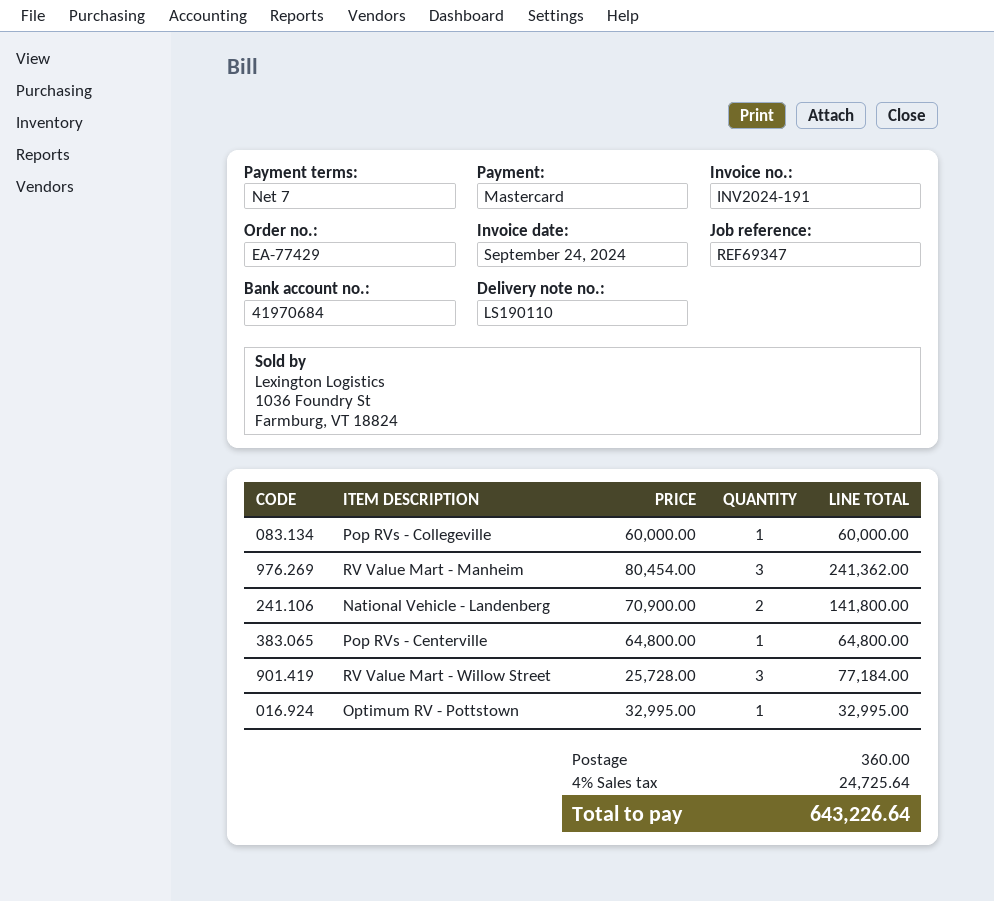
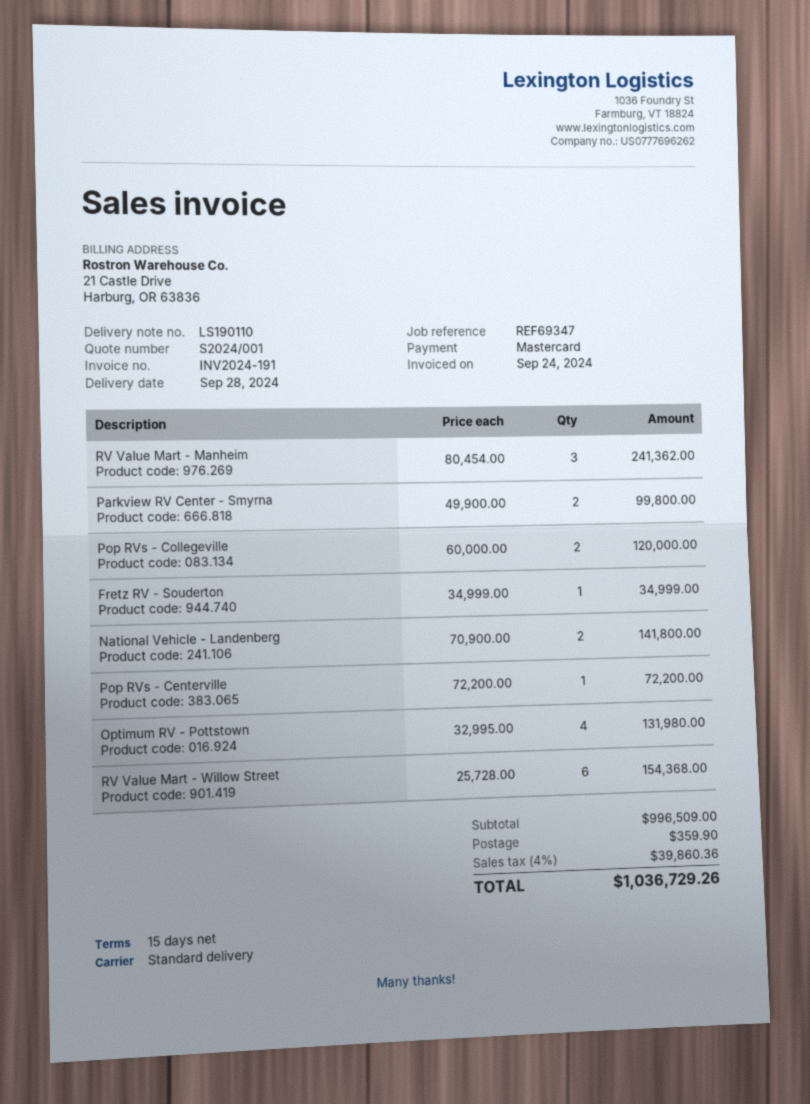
payment terms: 7 days -> 15 days
Pop RVs - Collegeville: 1 x 60000.00 = 60000.00 -> 2 x 60000.00 = 120000.00
Pop RVs - Centerville: 1 x 64800.00 = 64800.00 -> 1 x 72200.00 = 72200.00
RV Value Mart - Willow Street: 3 x 25728.00 = 77184.00 -> 6 x 25728.00 = 154368.00
Optimum RV - Pottstown: 1 x 32995.00 = 32995.00 -> 4 x 32995.00 = 131980.00
Parkview RV Center - Smyrna: none -> 2 x 49900.00 = 99800.00
Fretz RV - Souderton: none -> 1 x 34999.00 = 34999.00
shipping: 360.00 -> 359.90
tax: 4% = 24725.64 -> 4% = 39860.36
total: 643226.64 -> 1036729.26

